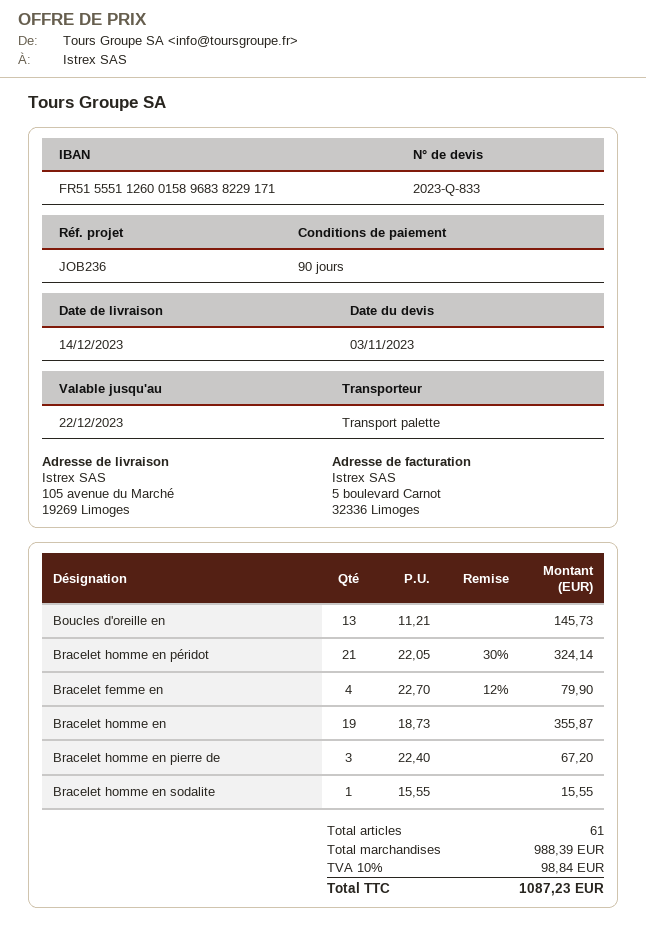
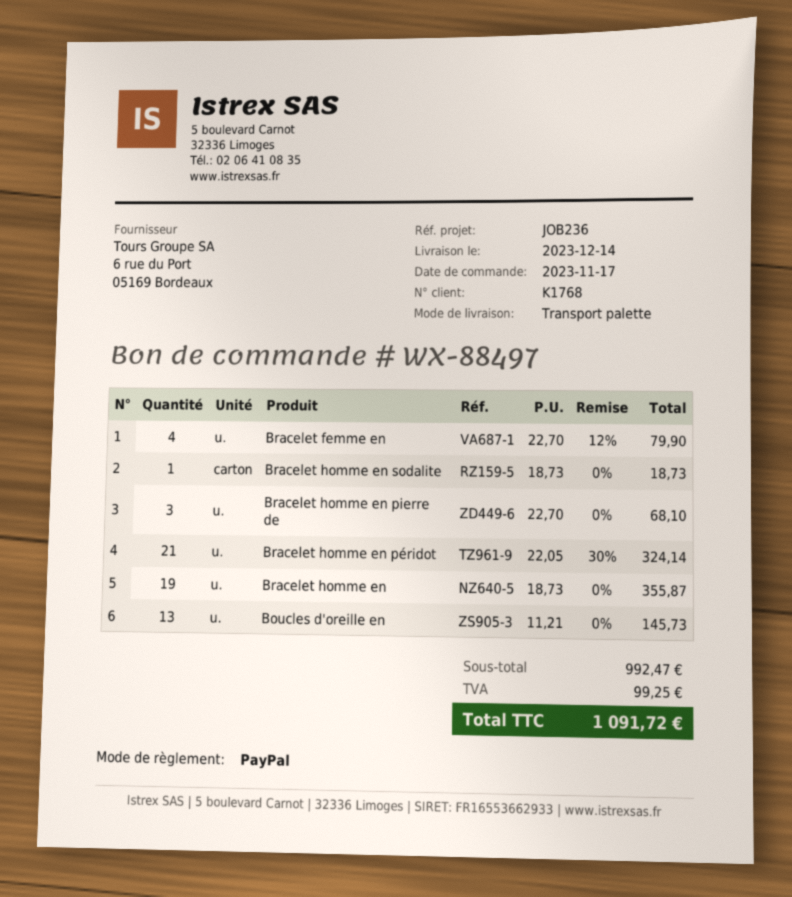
Bracelet homme en pierre de: 3 x 22.40 = 67.20 -> 3 x 22.70 = 68.10
Bracelet homme en sodalite: 1 x 15.55 = 15.55 -> 1 x 18.73 = 18.73
subtotal: 988.39 -> 992.47
tax: 98.84 -> 99.25
total: 1087.23 -> 1091.72

